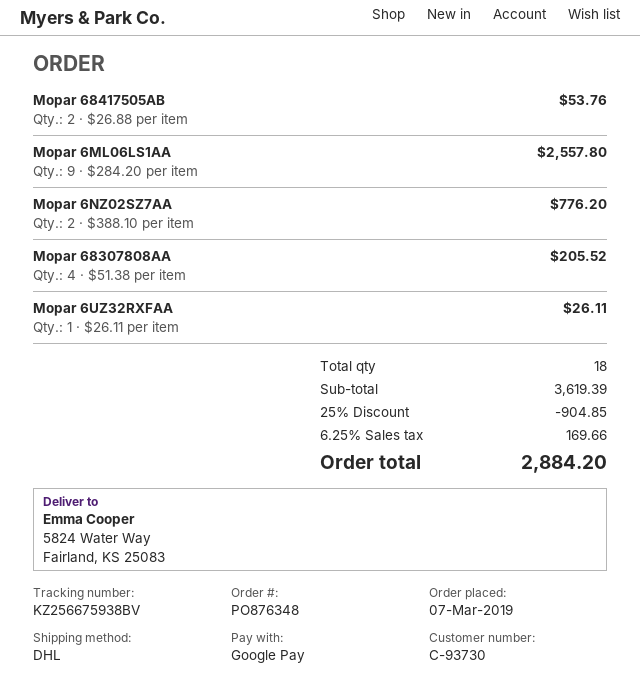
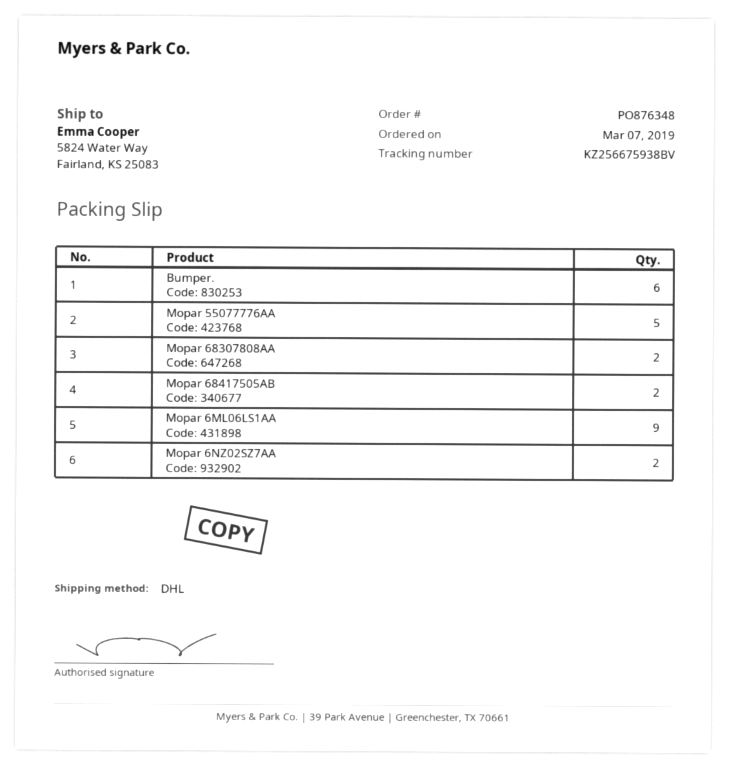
Mopar 68307808AA: 4 -> 2
Mopar 6UZ32RXFAA: 1 -> none
Bumper.: none -> 6
Mopar 55077776AA: none -> 5

